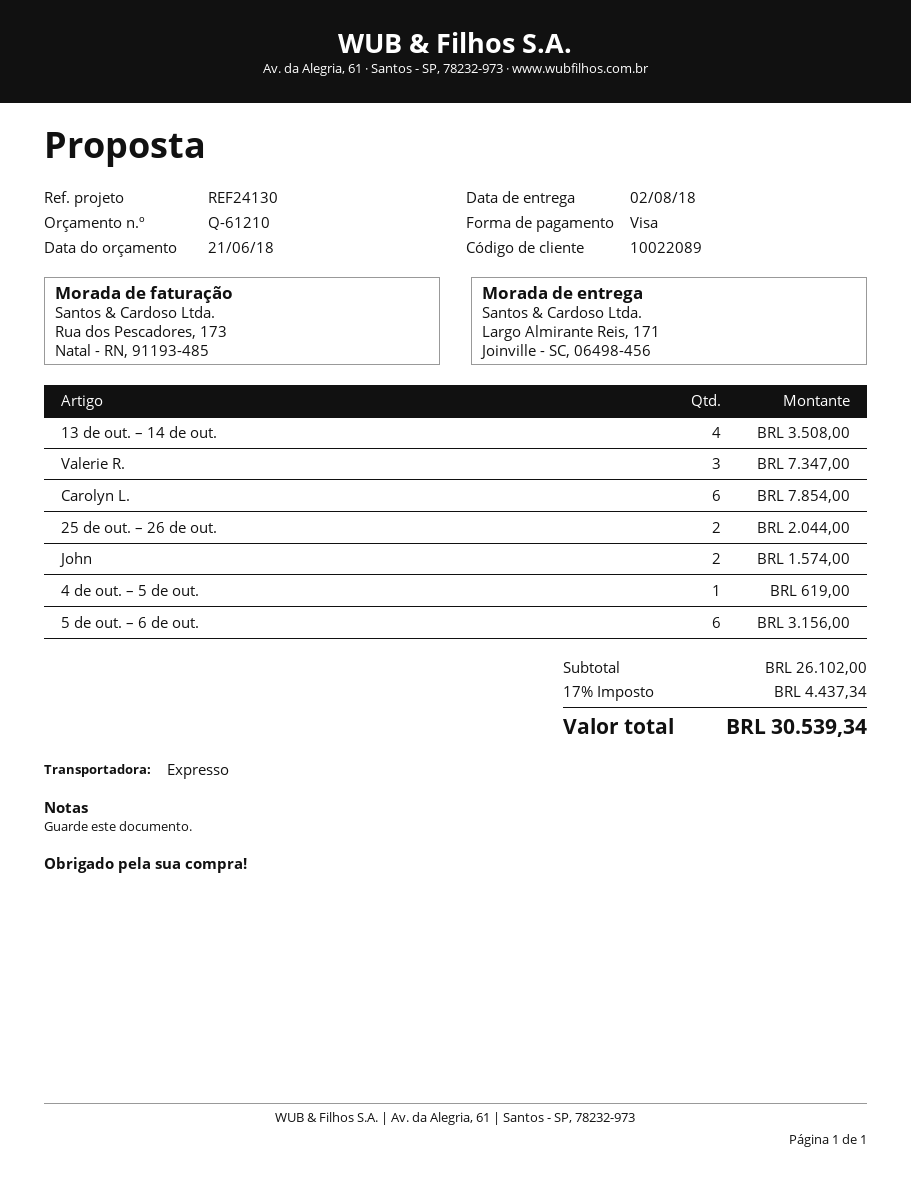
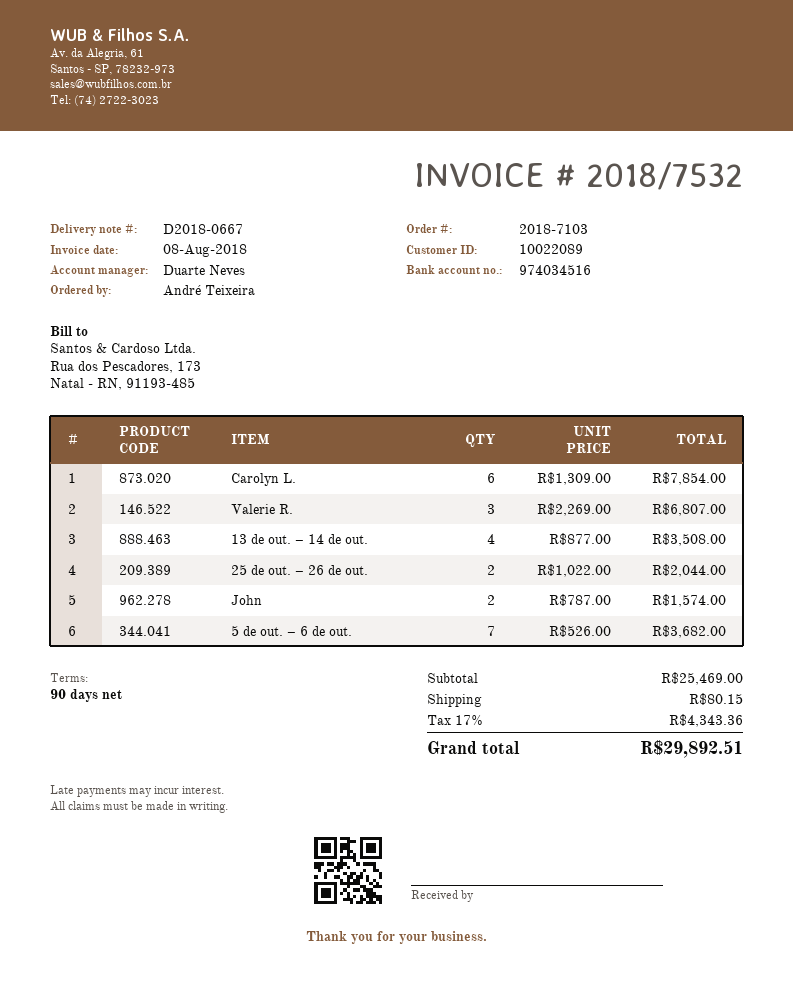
Valerie R.: 3 for 7347.00 -> 3 for 6807.00
4 de out. – 5 de out.: 1 for 619.00 -> none
5 de out. – 6 de out.: 6 for 3156.00 -> 7 for 3682.00
subtotal: 26102.00 -> 25469.00
shipping: none -> 80.15
tax: 17% = 4437.34 -> 17% = 4343.36
total: 30539.34 -> 29892.51

